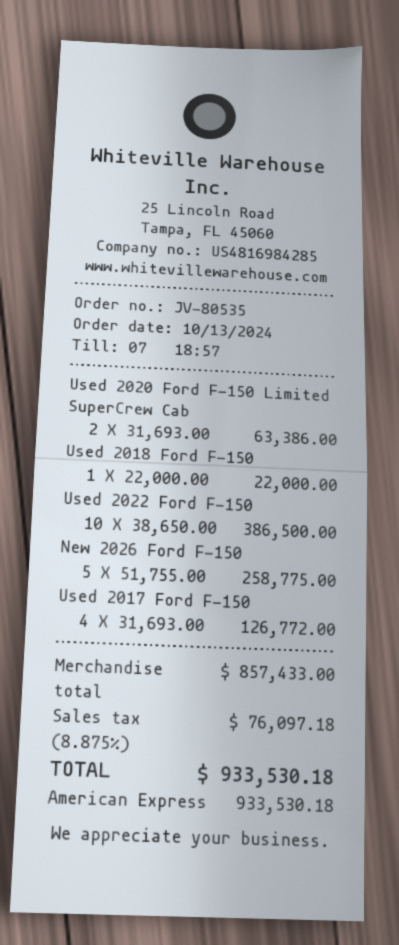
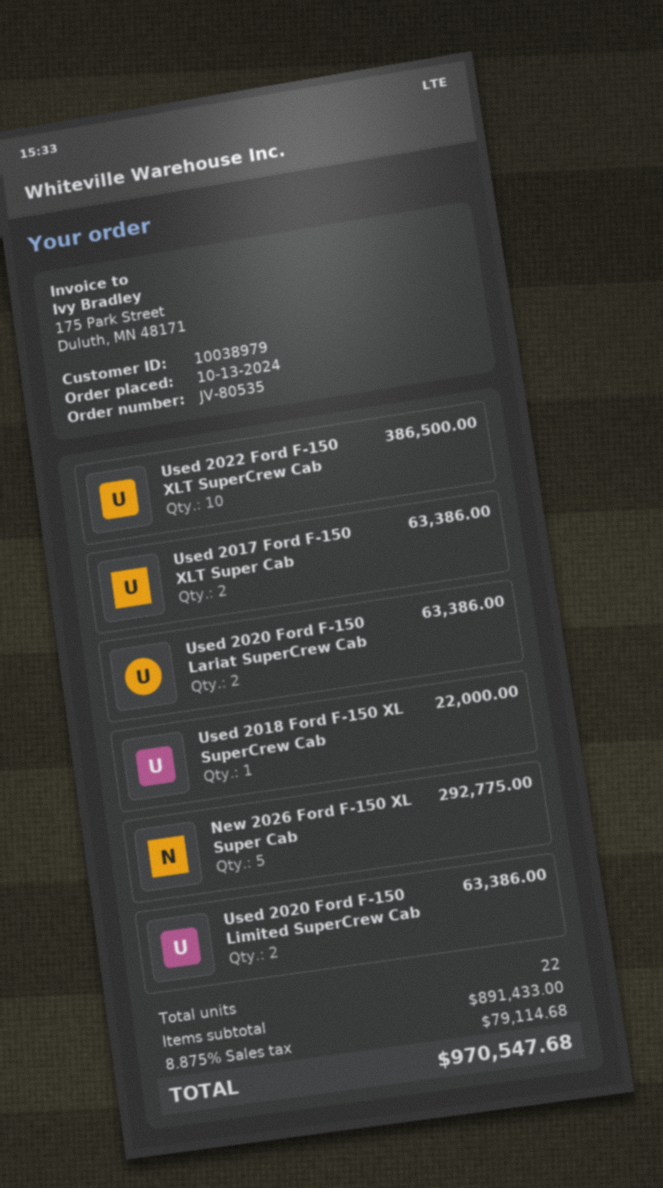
New 2026 Ford F-150: 5 for 258775.00 -> 5 for 292775.00
Used 2017 Ford F-150: 4 for 126772.00 -> 2 for 63386.00
Used 2020 Ford F-150 Lariat SuperCrew Cab: none -> 2 for 63386.00
subtotal: 857433.00 -> 891433.00
tax: 8.875% = 76097.18 -> 8.875% = 79114.68
total: 933530.18 -> 970547.68

